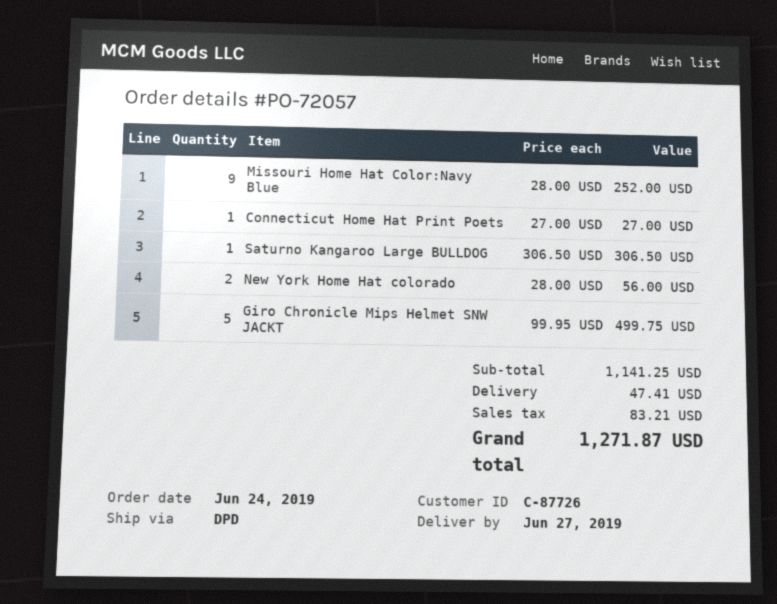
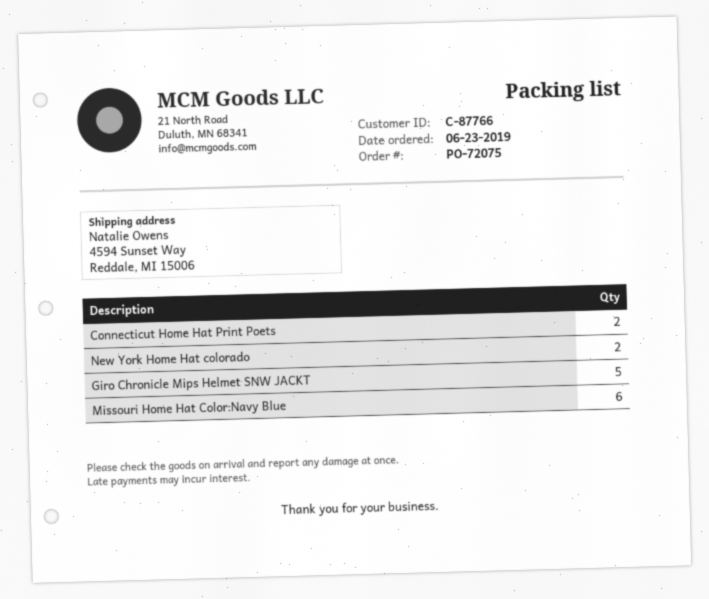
order number: PO-72057 -> PO-72075
order date: 2019-06-24 -> 2019-06-23
customer number: C-87726 -> C-87766
Missouri Home Hat Color:Navy Blue: 9 -> 6
Connecticut Home Hat Print Poets: 1 -> 2
Saturno Kangaroo Large BULLDOG: 1 -> none

